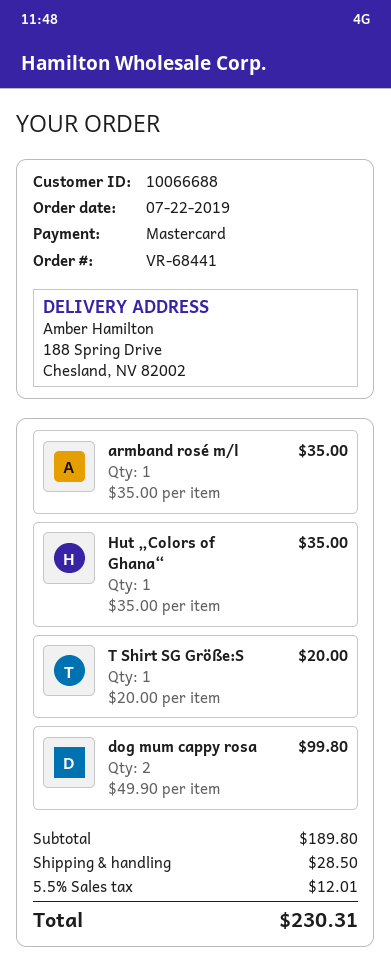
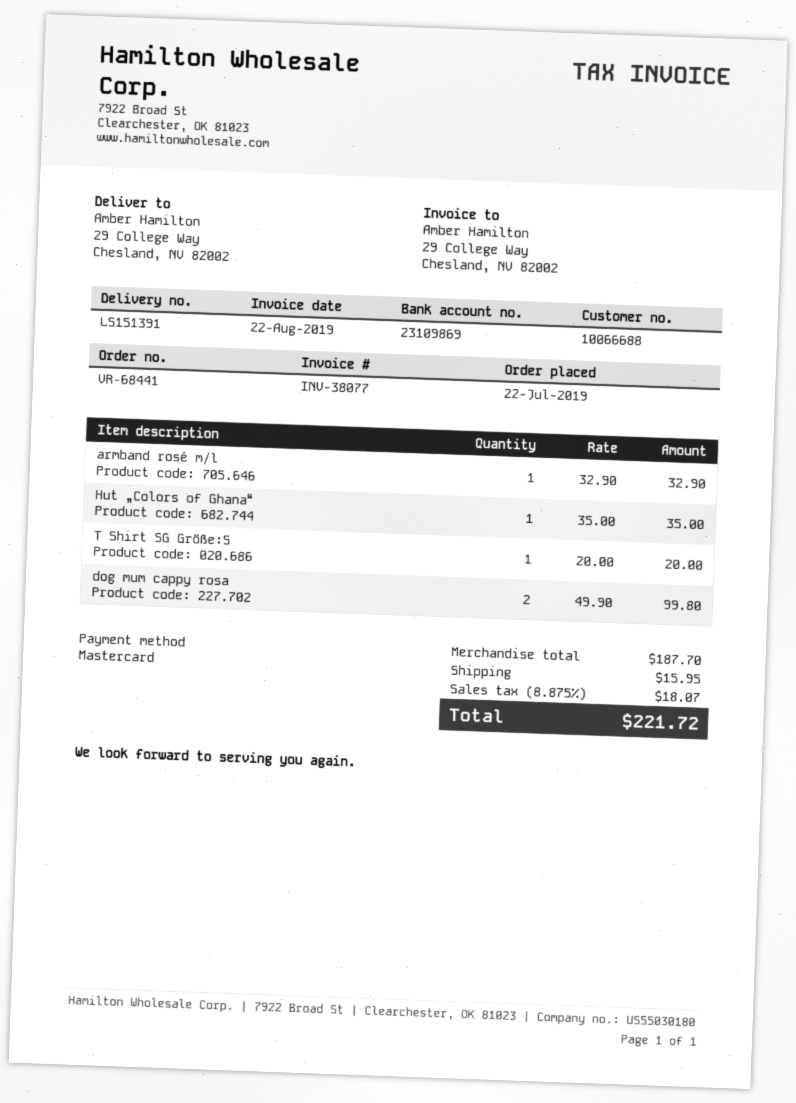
ship to: 188 Spring Drive, Chesland, NV 82002 -> 29 College Way, Chesland, NV 82002
armband rosé m/l: 1 x 35.00 = 35.00 -> 1 x 32.90 = 32.90
subtotal: 189.80 -> 187.70
shipping: 28.50 -> 15.95
tax: 5.5% = 12.01 -> 8.875% = 18.07
total: 230.31 -> 221.72

